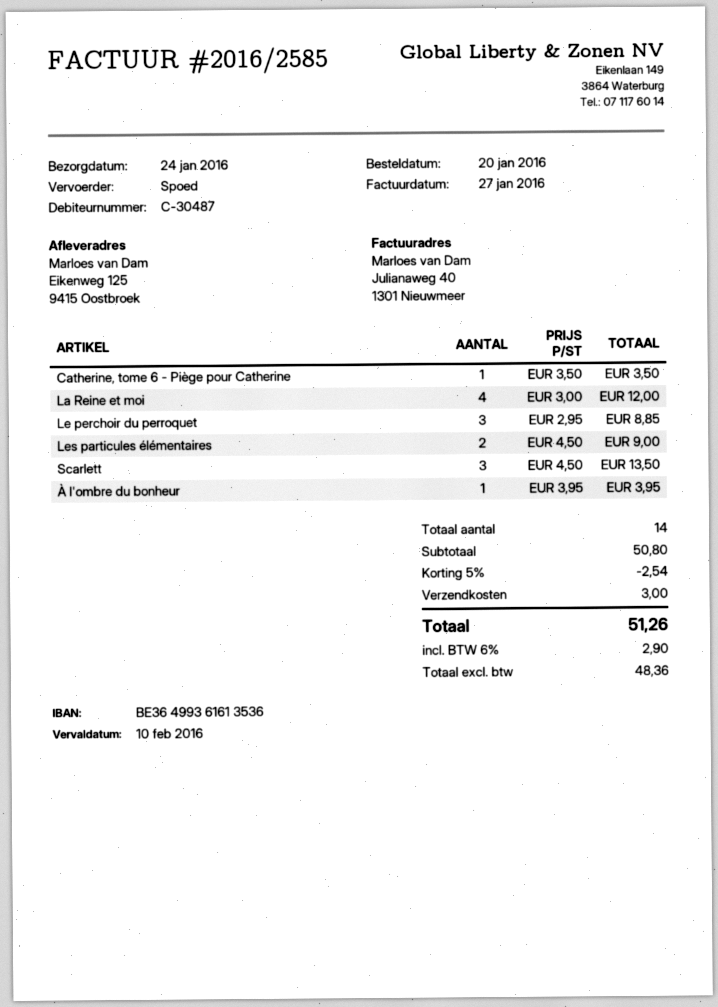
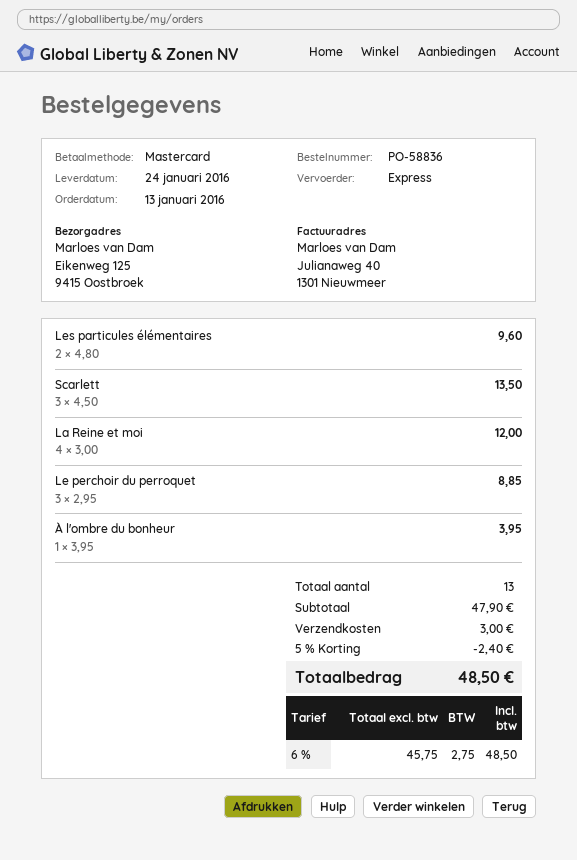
order date: 2016-01-20 -> 2016-01-13
Catherine, tome 6 - Piège pour Catherine: 1 x 3.50 = 3.50 -> none
Les particules élémentaires: 2 x 4.50 = 9.00 -> 2 x 4.80 = 9.60
total quantity: 14 -> 13
subtotal: 50.80 -> 47.90
discount: 5% = 2.54 -> 5% = 2.40
net: 48.36 -> 45.75
tax: 6% = 2.90 -> 6% = 2.75
total: 51.26 -> 48.50

